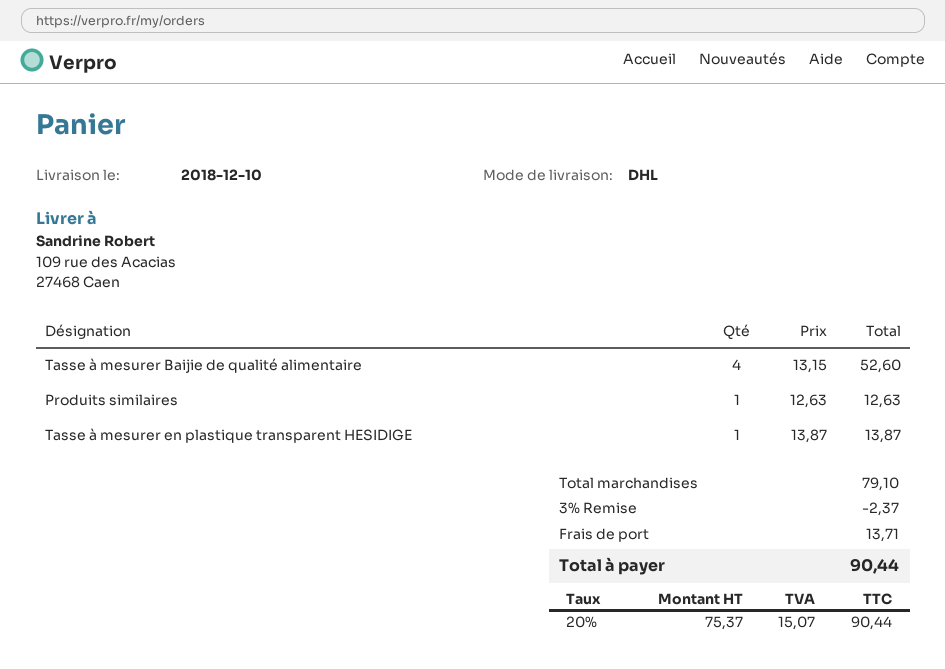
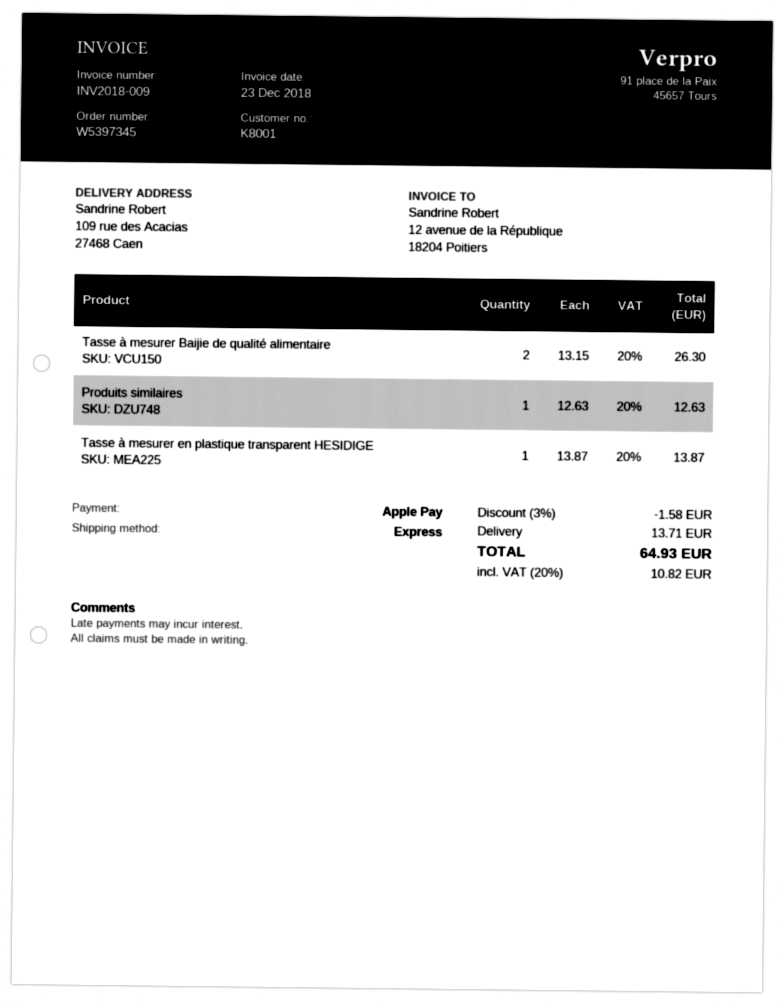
shipping method: DHL -> express
Tasse à mesurer Baijie de qualité alimentaire: 4 x 13.15 = 52.60 -> 2 x 13.15 = 26.30
discount: 3% = 2.37 -> 3% = 1.58
tax: 20% = 15.07 -> 20% = 10.82
total: 90.44 -> 64.93

